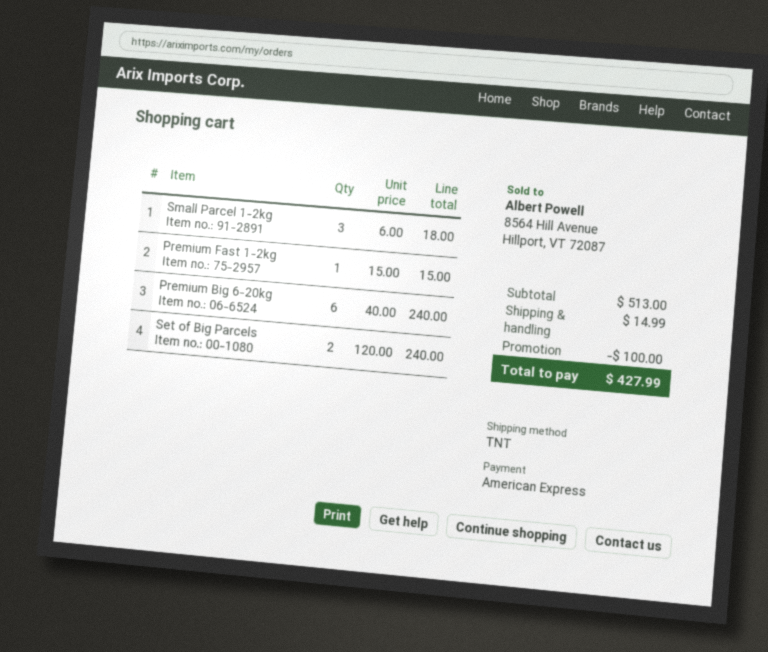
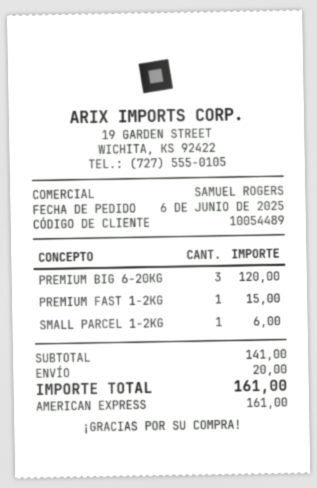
Small Parcel 1-2kg: 3 for 18.00 -> 1 for 6.00
Premium Big 6-20kg: 6 for 240.00 -> 3 for 120.00
Set of Big Parcels: 2 for 240.00 -> none
subtotal: 513.00 -> 141.00
discount: 100.00 -> none
shipping: 14.99 -> 20.00
total: 427.99 -> 161.00

